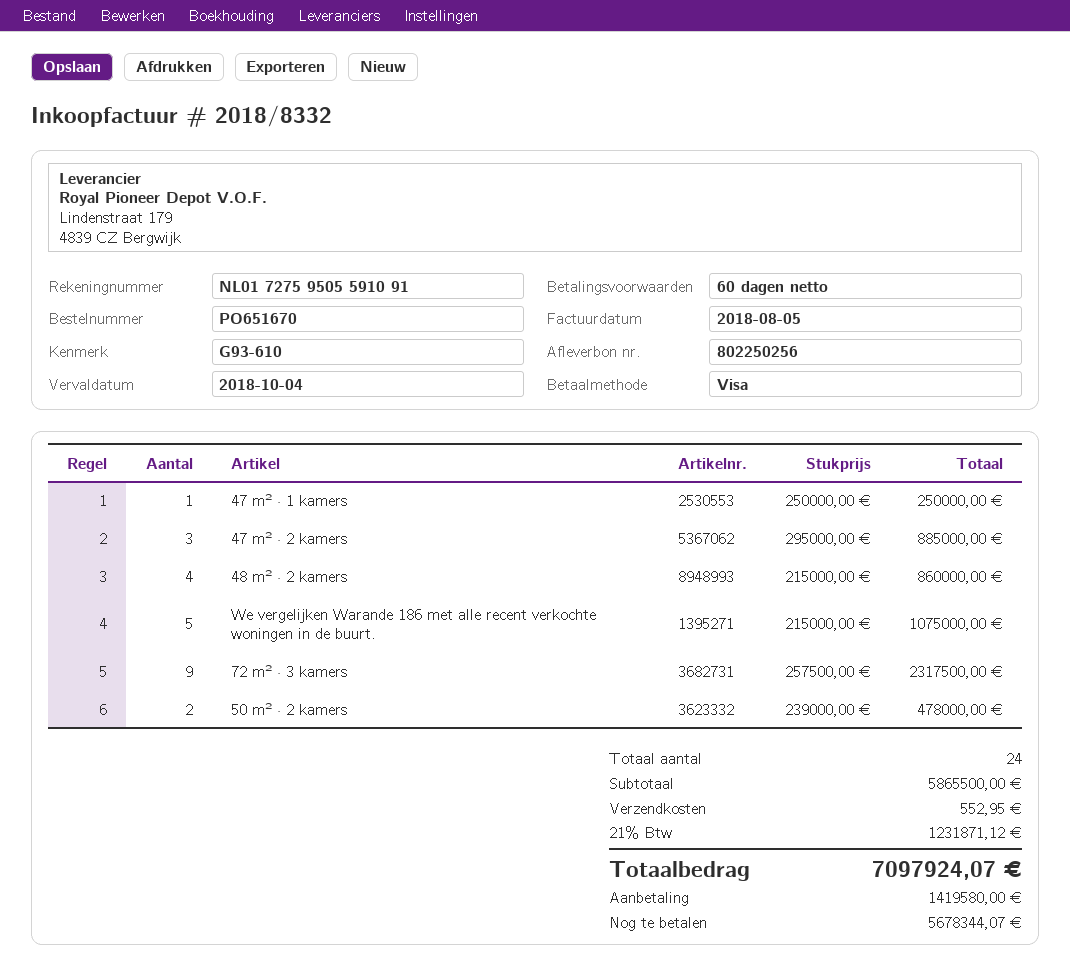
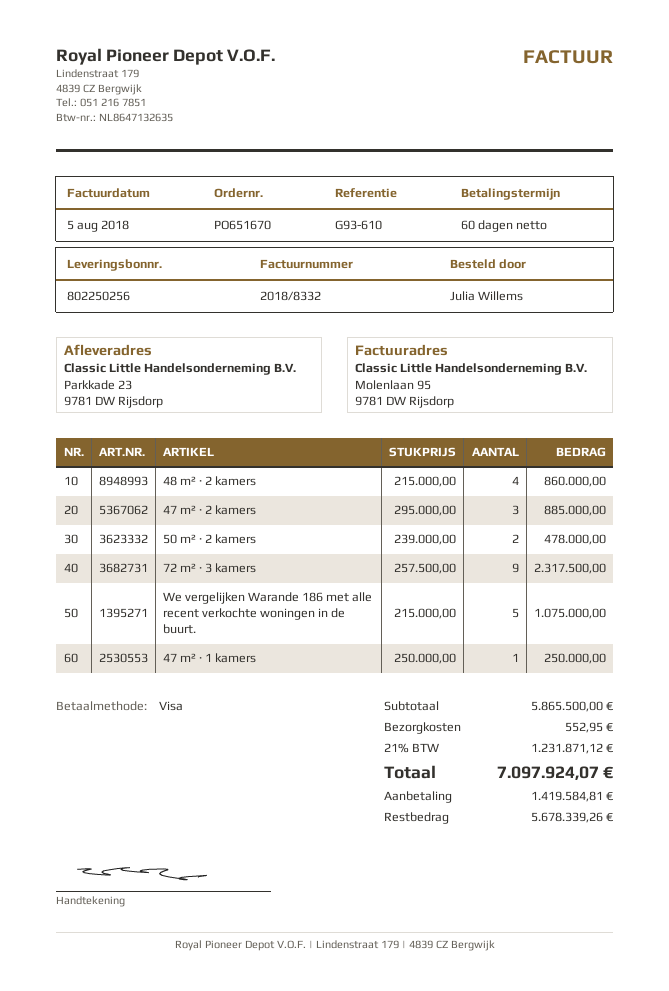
deposit: 1419580.00 -> 1419584.81
balance: 5678344.07 -> 5678339.26

